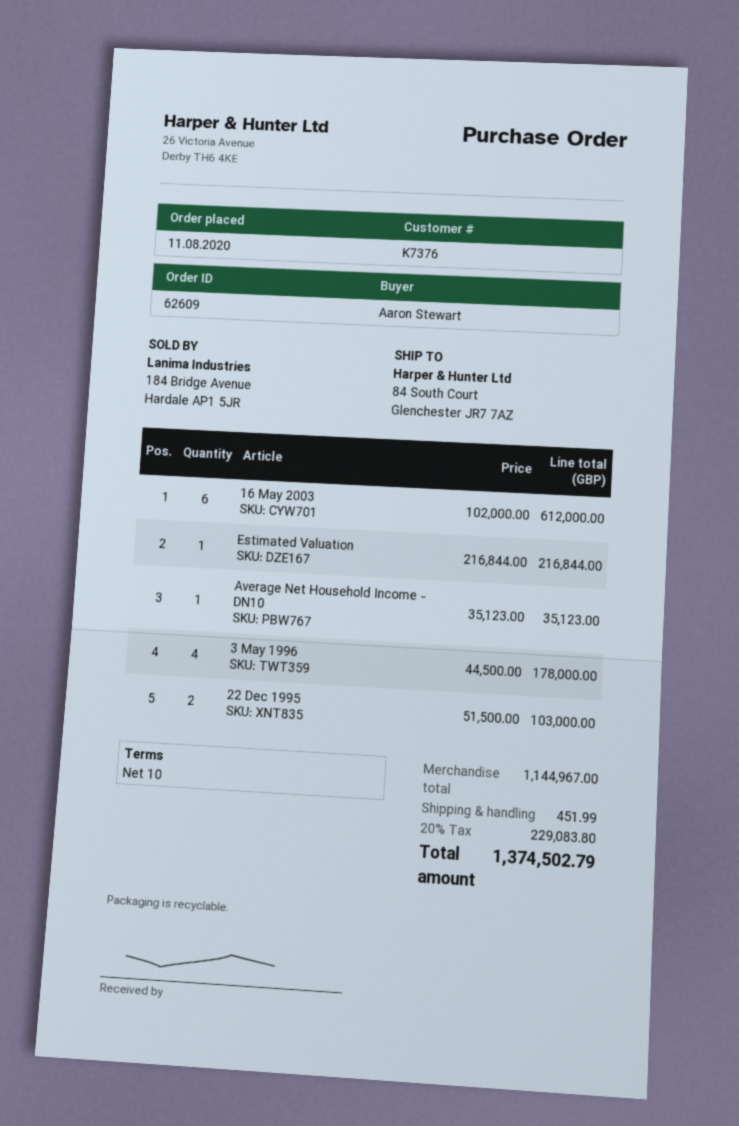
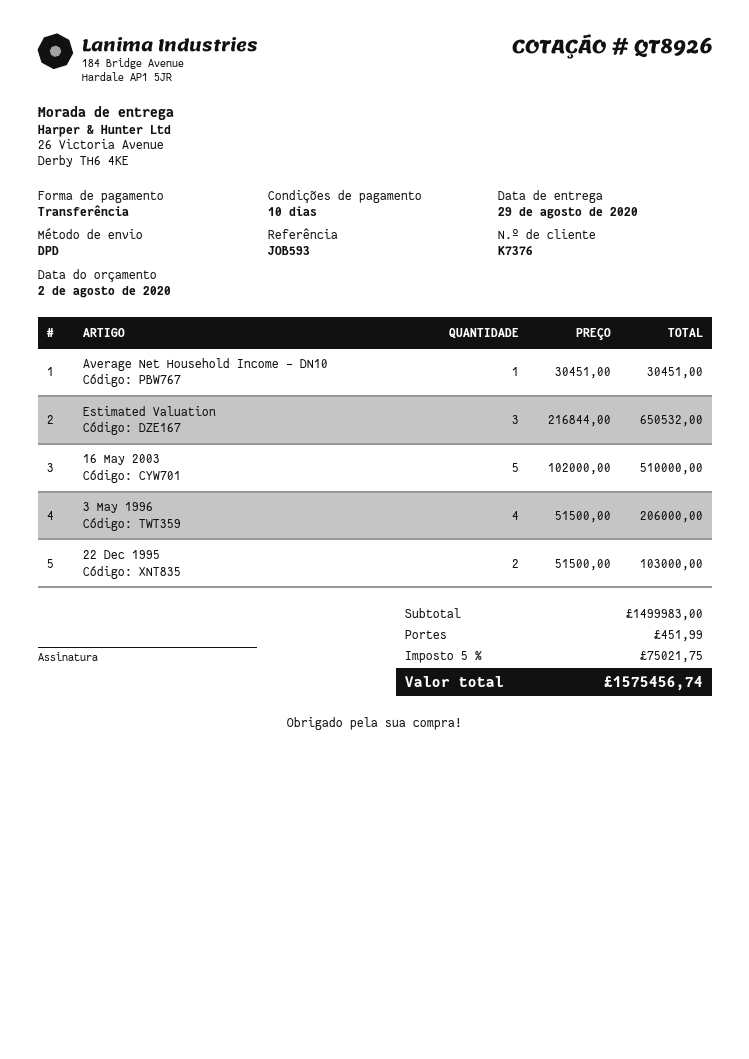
ship to: 84 South Court, Glenchester JR7 7AZ -> 26 Victoria Avenue, Derby TH6 4KE
16 May 2003: 6 x 102000.00 = 612000.00 -> 5 x 102000.00 = 510000.00
Estimated Valuation: 1 x 216844.00 = 216844.00 -> 3 x 216844.00 = 650532.00
Average Net Household Income - DN10: 1 x 35123.00 = 35123.00 -> 1 x 30451.00 = 30451.00
3 May 1996: 4 x 44500.00 = 178000.00 -> 4 x 51500.00 = 206000.00
subtotal: 1144967.00 -> 1499983.00
tax: 20% = 229083.80 -> 5% = 75021.75
total: 1374502.79 -> 1575456.74

